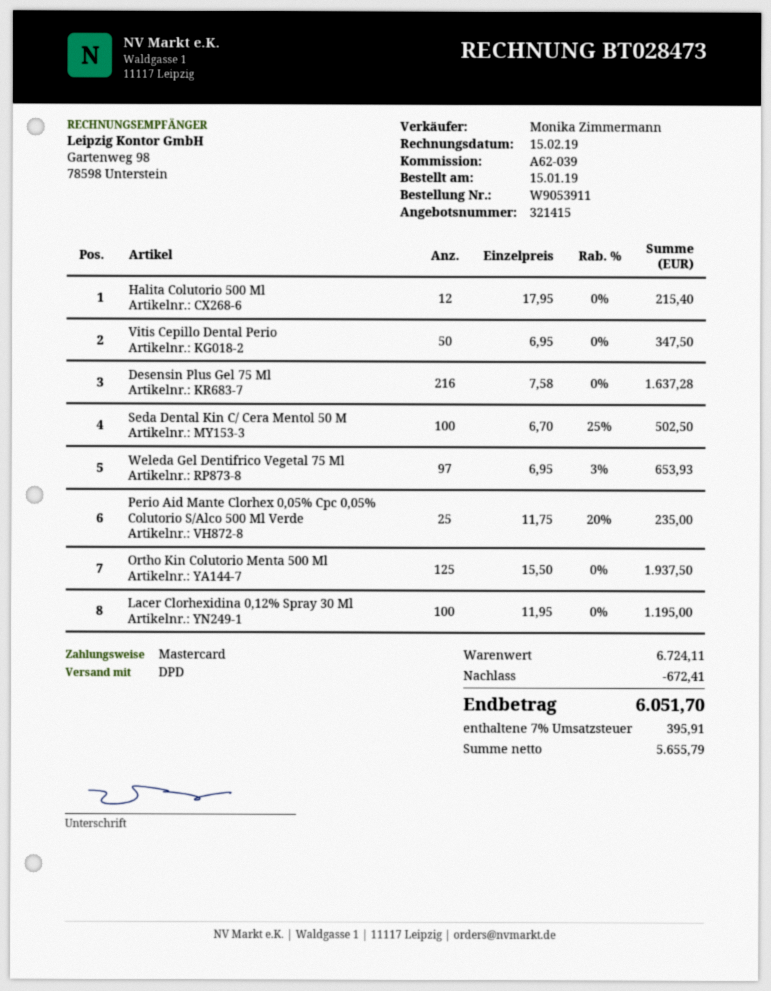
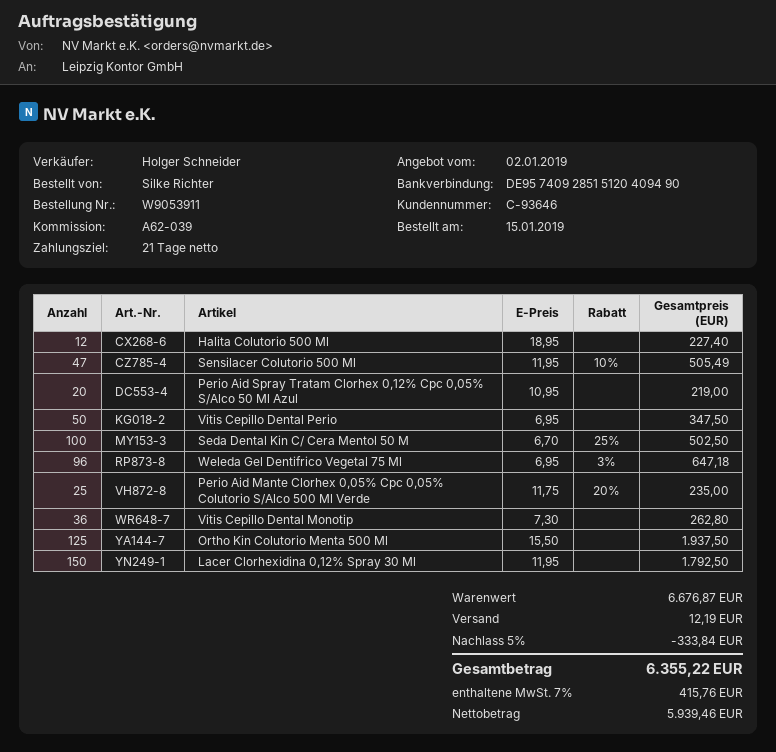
sales rep: Monika Zimmermann -> Holger Schneider
Halita Colutorio 500 Ml: 12 x 17.95 = 215.40 -> 12 x 18.95 = 227.40
Desensin Plus Gel 75 Ml: 216 x 7.58 = 1637.28 -> none
Weleda Gel Dentifrico Vegetal 75 Ml: 97 x 6.95 - 3% = 653.93 -> 96 x 6.95 - 3% = 647.18
Lacer Clorhexidina 0,12% Spray 30 Ml: 100 x 11.95 = 1195.00 -> 150 x 11.95 = 1792.50
Sensilacer Colutorio 500 Ml: none -> 47 x 11.95 - 10% = 505.49
Perio Aid Spray Tratam Clorhex 0,12% Cpc 0,05% S/Alco 50 Ml Azul: none -> 20 x 10.95 = 219.00
Vitis Cepillo Dental Monotip: none -> 36 x 7.30 = 262.80
subtotal: 6724.11 -> 6676.87
discount: 672.41 -> 333.84
shipping: none -> 12.19
net: 5655.79 -> 5939.46
tax: 7% = 395.91 -> 7% = 415.76
total: 6051.70 -> 6355.22

